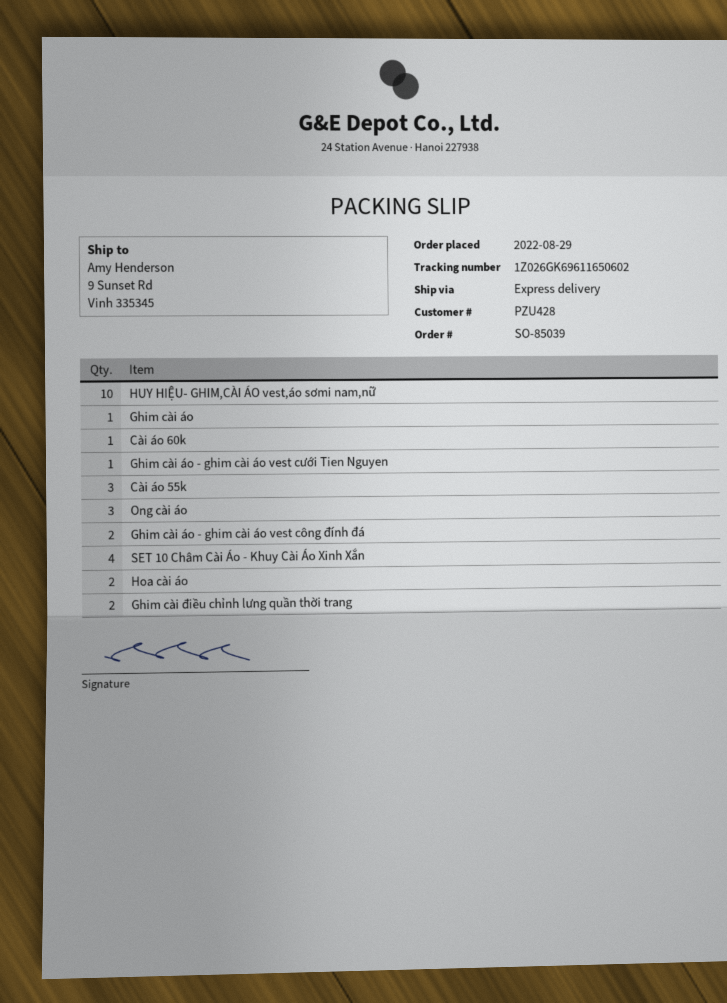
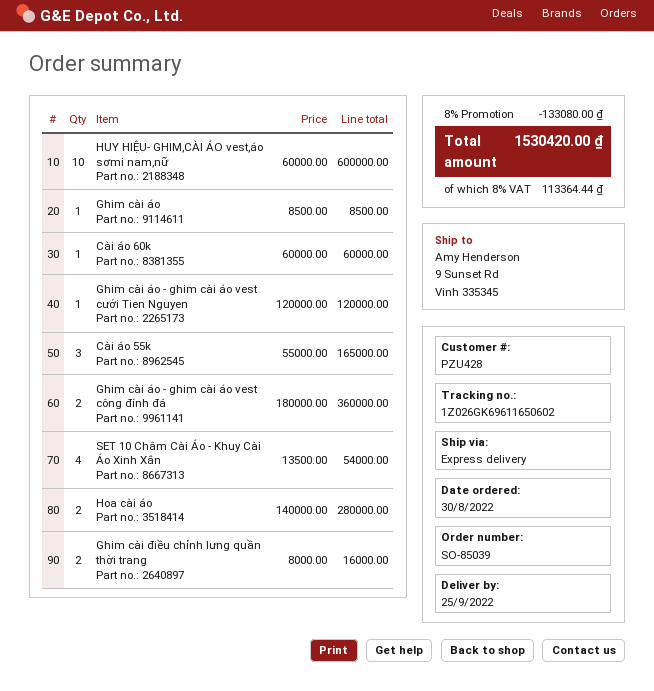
order date: 2022-08-29 -> 2022-08-30
Ong cài áo: 3 -> none

